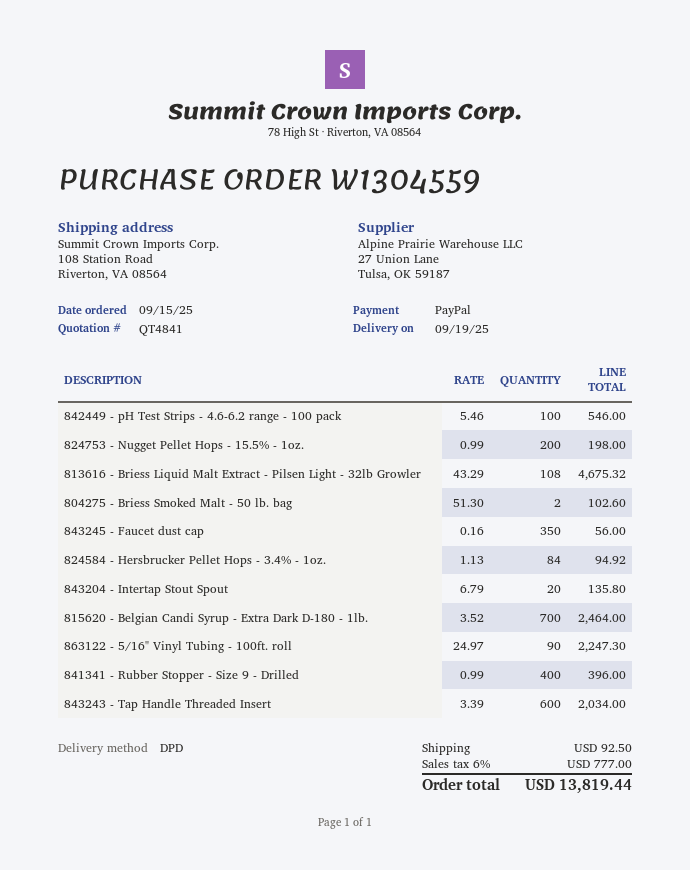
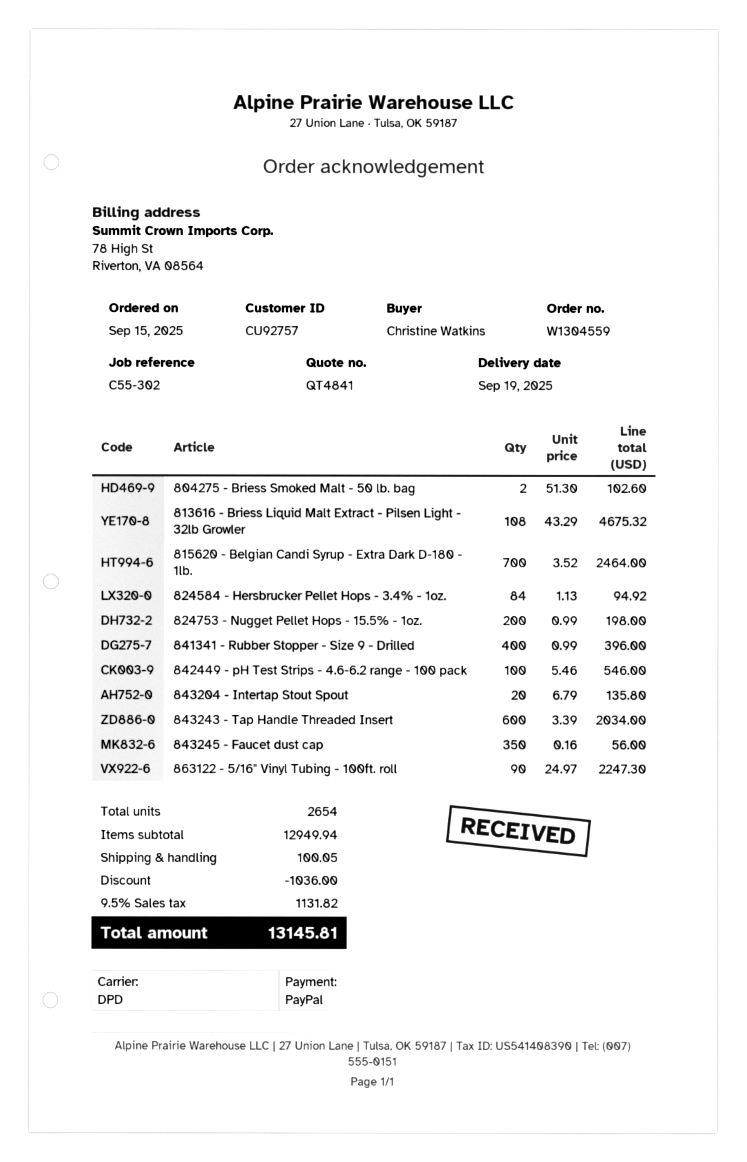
discount: none -> 1036.00
shipping: 92.50 -> 100.05
tax: 6% = 777.00 -> 9.5% = 1131.82
total: 13819.44 -> 13145.81

